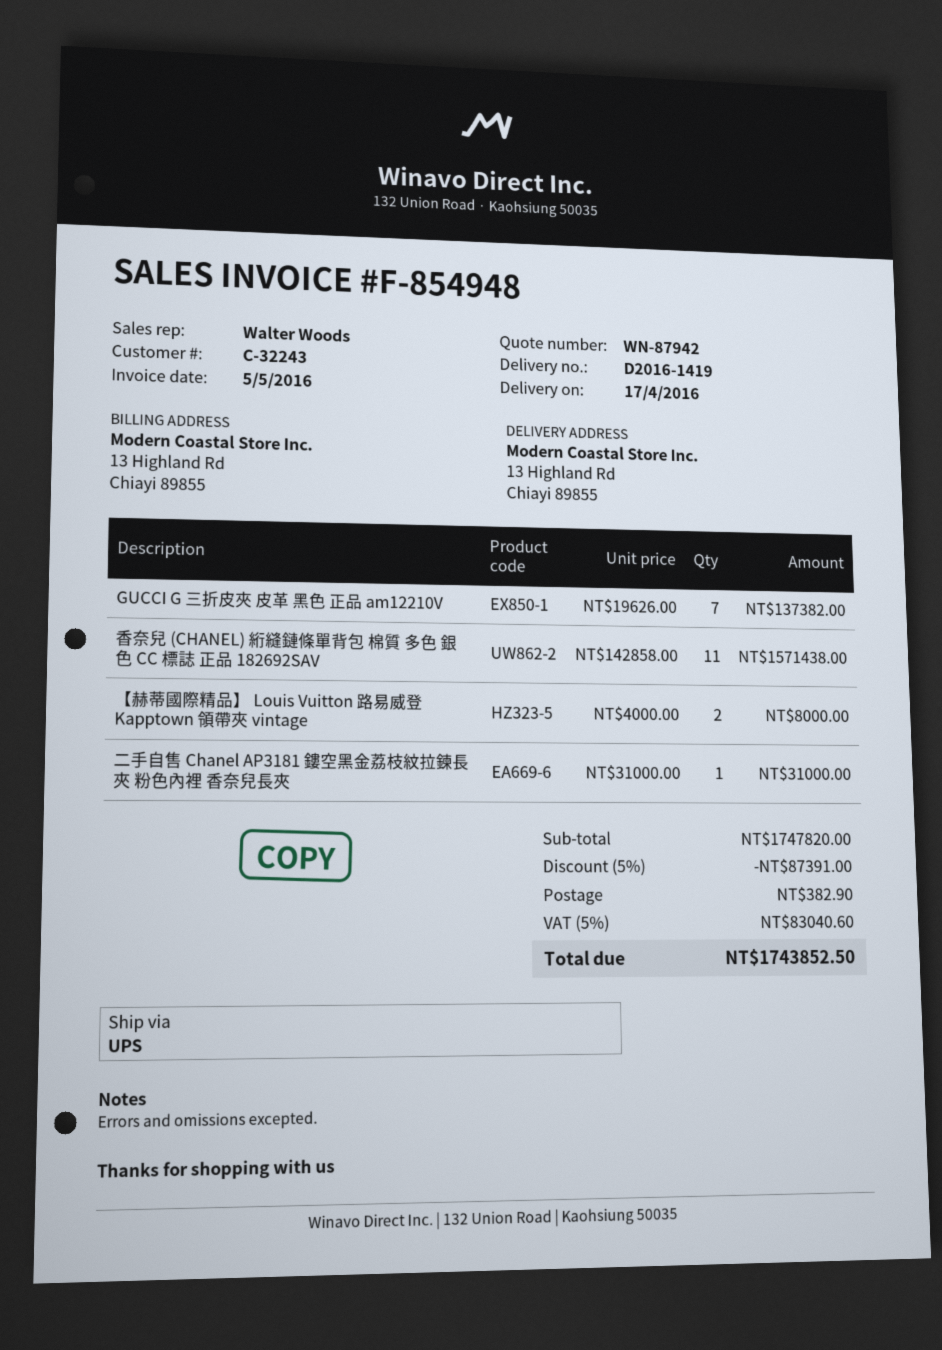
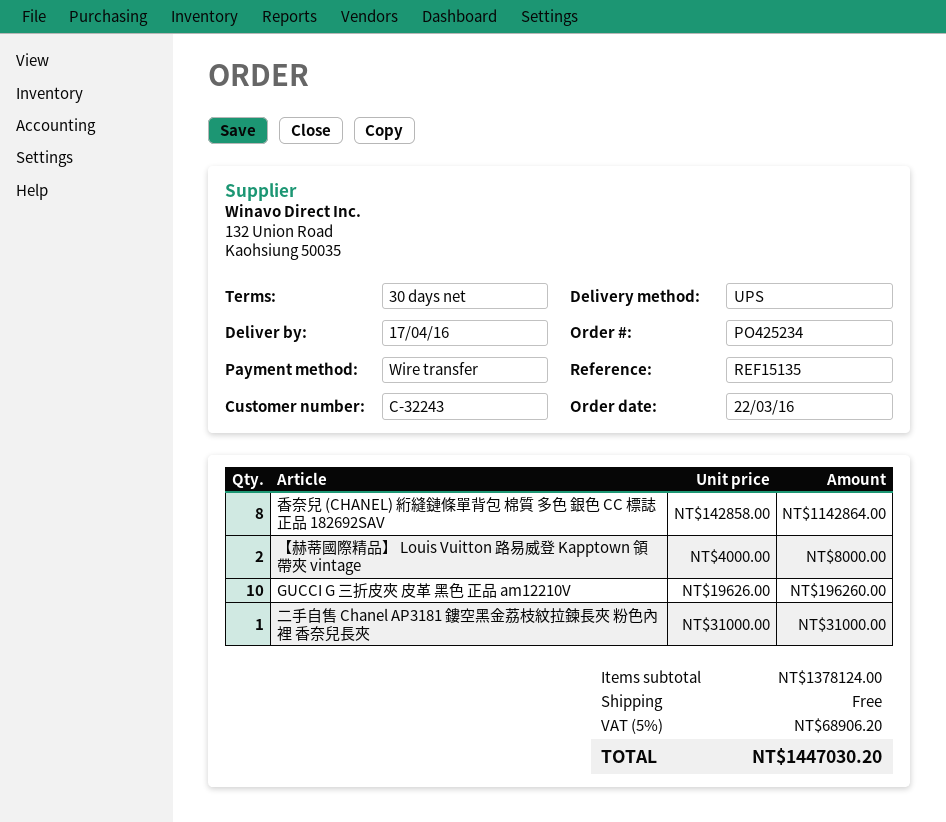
GUCCI G 三折皮夾 皮革 黑色 正品 am12210V: 7 x 19626.00 = 137382.00 -> 10 x 19626.00 = 196260.00
香奈兒 (CHANEL) 絎縫鏈條單背包 棉質 多色 銀色 CC 標誌 正品 182692SAV: 11 x 142858.00 = 1571438.00 -> 8 x 142858.00 = 1142864.00
subtotal: 1747820.00 -> 1378124.00
discount: 5% = 87391.00 -> none
shipping: 382.90 -> 0.00
tax: 5% = 83040.60 -> 5% = 68906.20
total: 1743852.50 -> 1447030.20

